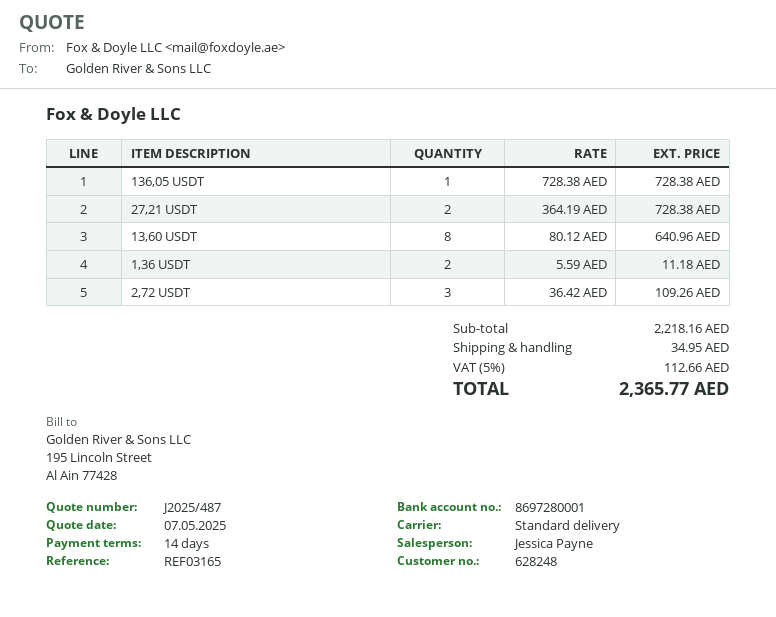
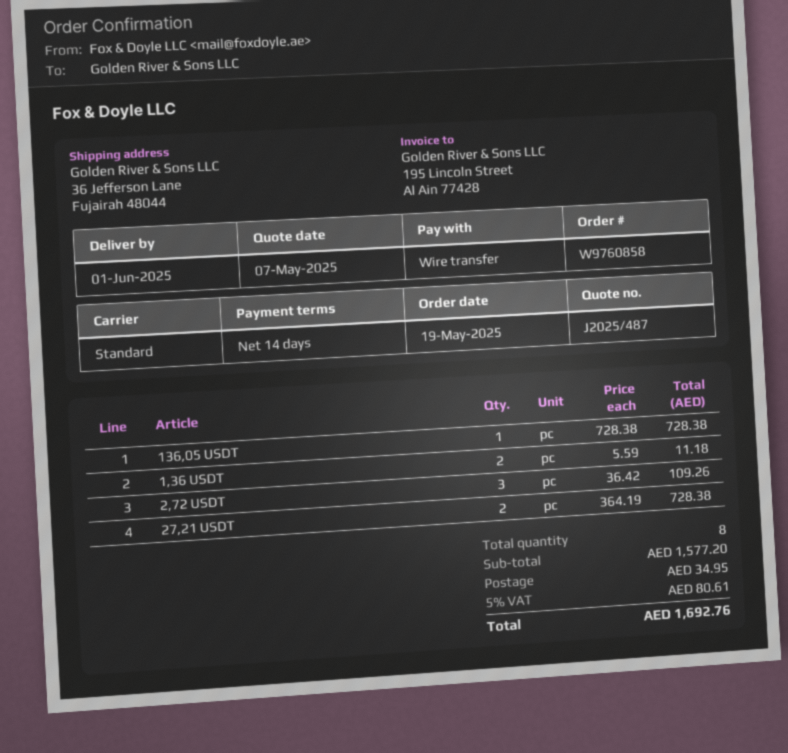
13,60 USDT: 8 x 80.12 = 640.96 -> none
subtotal: 2218.16 -> 1577.20
tax: 5% = 112.66 -> 5% = 80.61
total: 2365.77 -> 1692.76

